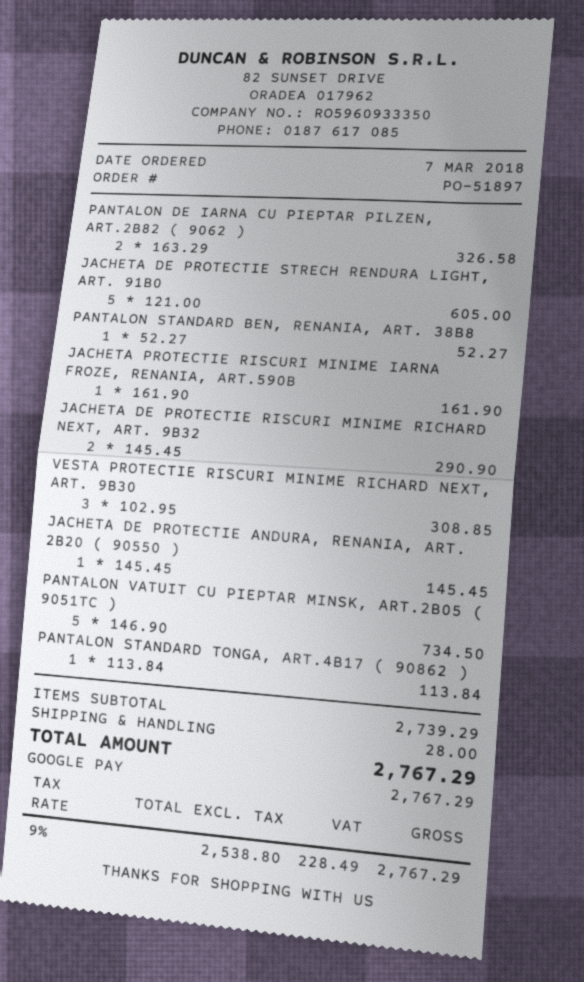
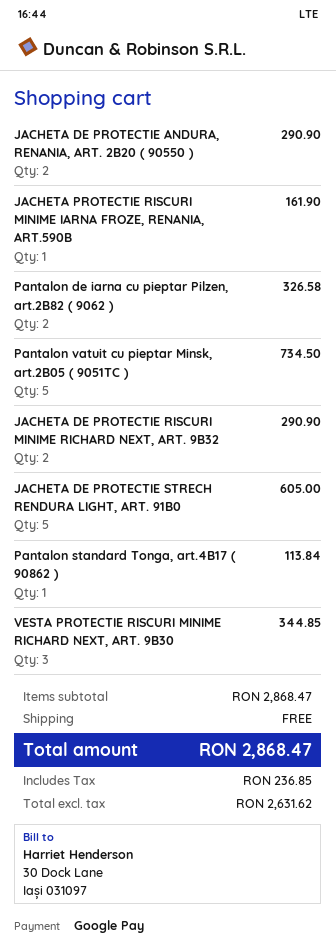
PANTALON STANDARD BEN, RENANIA, ART. 38B8: 1 for 52.27 -> none
VESTA PROTECTIE RISCURI MINIME RICHARD NEXT, ART. 9B30: 3 for 308.85 -> 3 for 344.85
JACHETA DE PROTECTIE ANDURA, RENANIA, ART. 2B20 ( 90550 ): 1 for 145.45 -> 2 for 290.90
subtotal: 2739.29 -> 2868.47
shipping: 28.00 -> 0.00
net: 2538.80 -> 2631.62
tax: 228.49 -> 236.85
total: 2767.29 -> 2868.47

